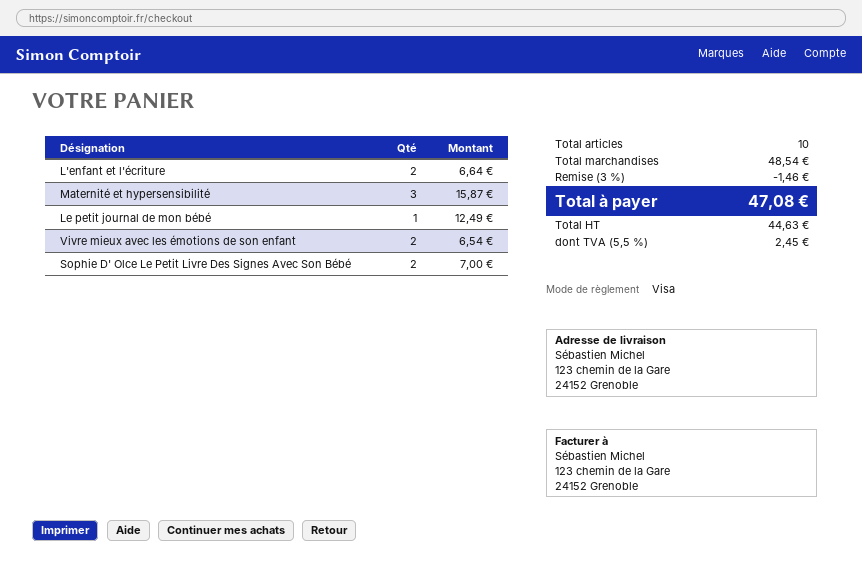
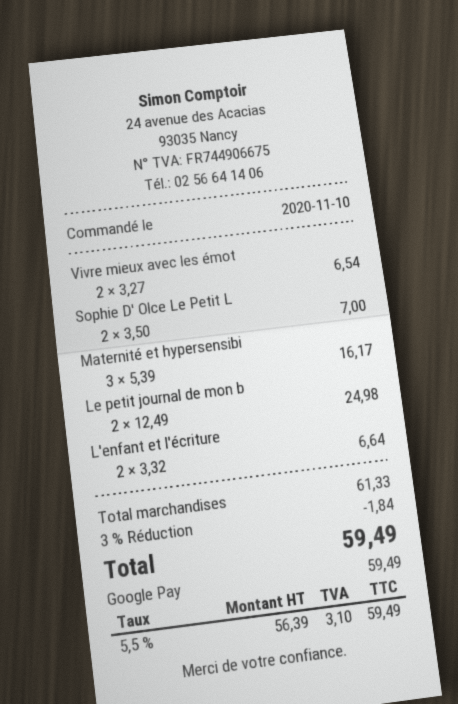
payment method: Visa -> Google Pay
Maternité et hypersensibilité: 3 for 15.87 -> 3 for 16.17
Le petit journal de mon bébé: 1 for 12.49 -> 2 for 24.98
subtotal: 48.54 -> 61.33
discount: 3% = 1.46 -> 3% = 1.84
net: 44.63 -> 56.39
tax: 5.5% = 2.45 -> 5.5% = 3.10
total: 47.08 -> 59.49

